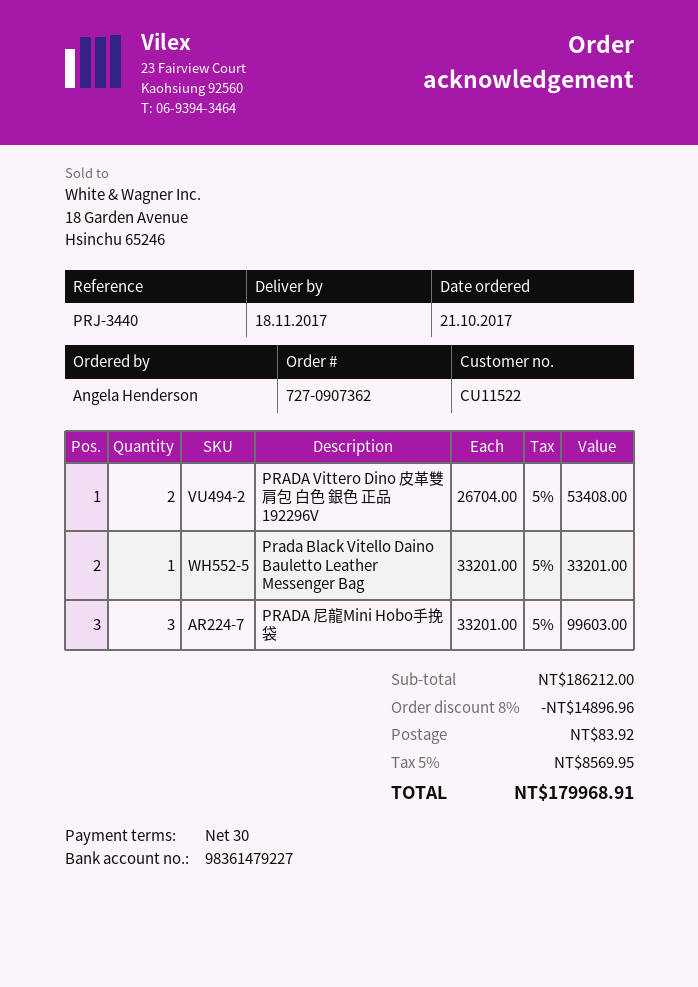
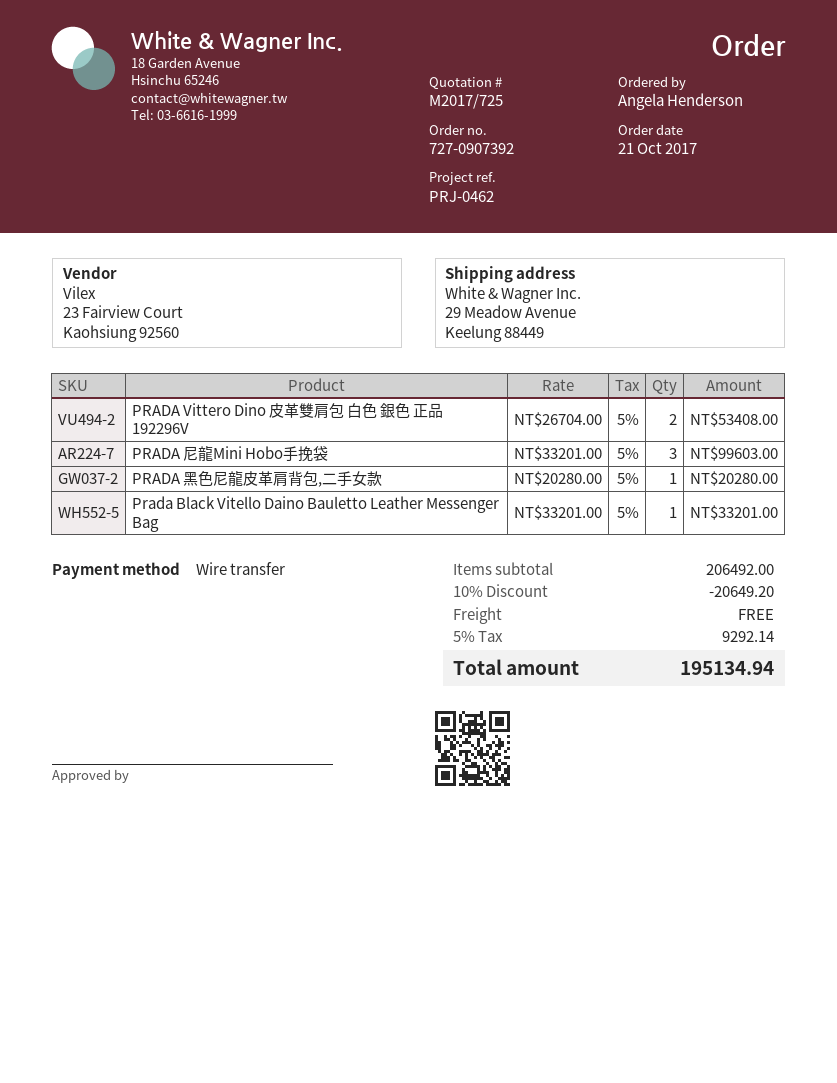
order number: 727-0907362 -> 727-0907392
reference: PRJ-3440 -> PRJ-0462
PRADA 黑色尼龍皮革肩背包,二手女款: none -> 1 x 20280.00 = 20280.00
subtotal: 186212.00 -> 206492.00
discount: 8% = 14896.96 -> 10% = 20649.20
shipping: 83.92 -> 0.00
tax: 5% = 8569.95 -> 5% = 9292.14
total: 179968.91 -> 195134.94

